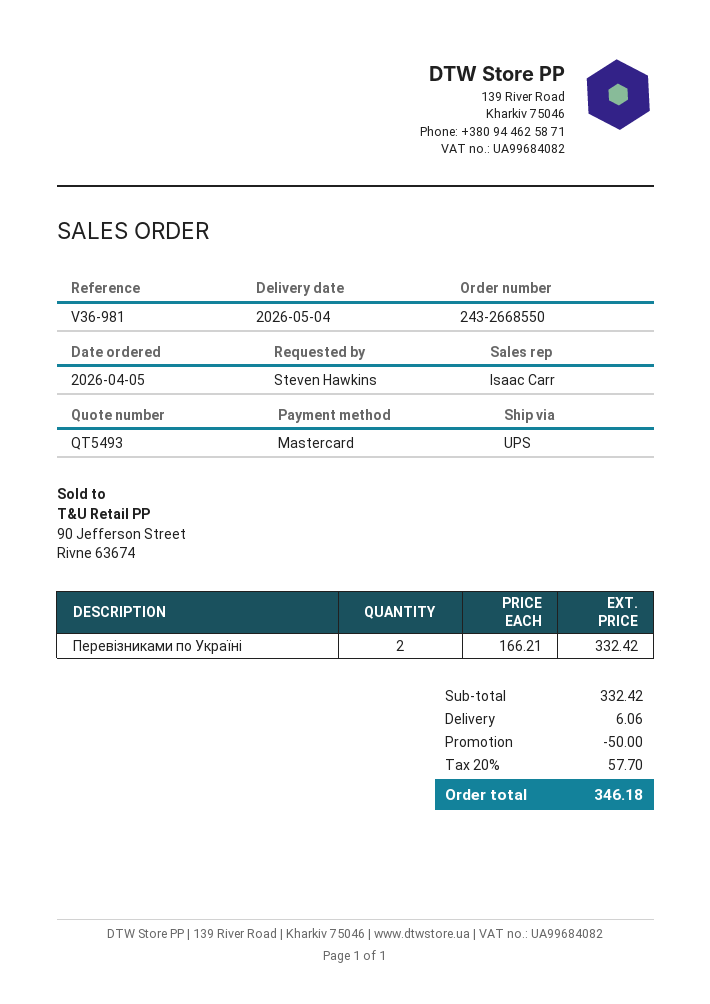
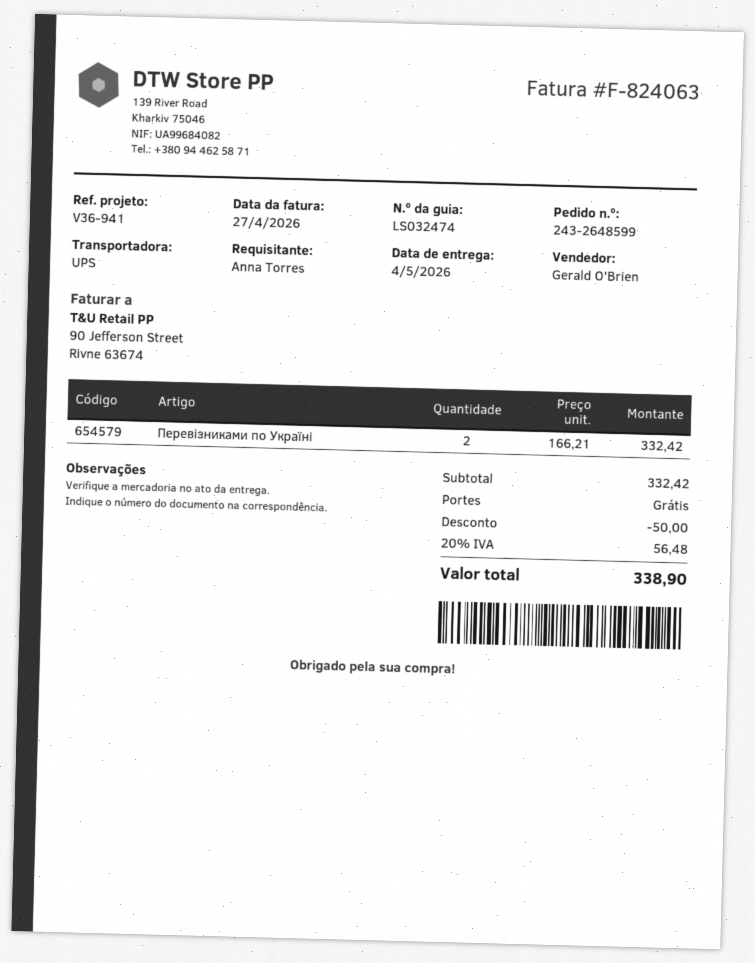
order number: 243-2668550 -> 243-2648599
reference: V36-981 -> V36-941
ordered by: Steven Hawkins -> Anna Torres
sales rep: Isaac Carr -> Gerald O'Brien
shipping: 6.06 -> 0.00
tax: 20% = 57.70 -> 20% = 56.48
total: 346.18 -> 338.90

